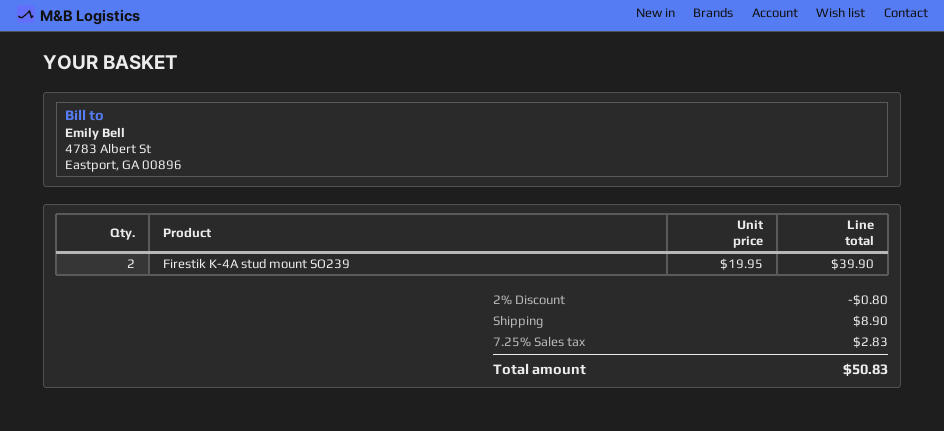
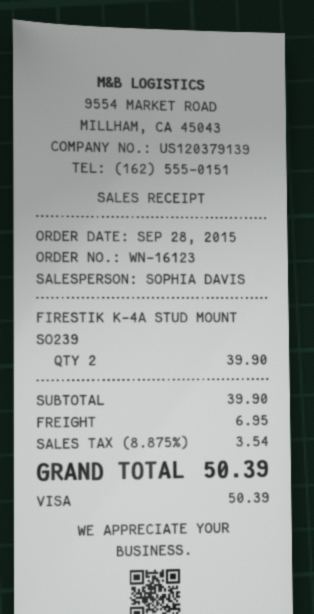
discount: 2% = 0.80 -> none
shipping: 8.90 -> 6.95
tax: 7.25% = 2.83 -> 8.875% = 3.54
total: 50.83 -> 50.39

